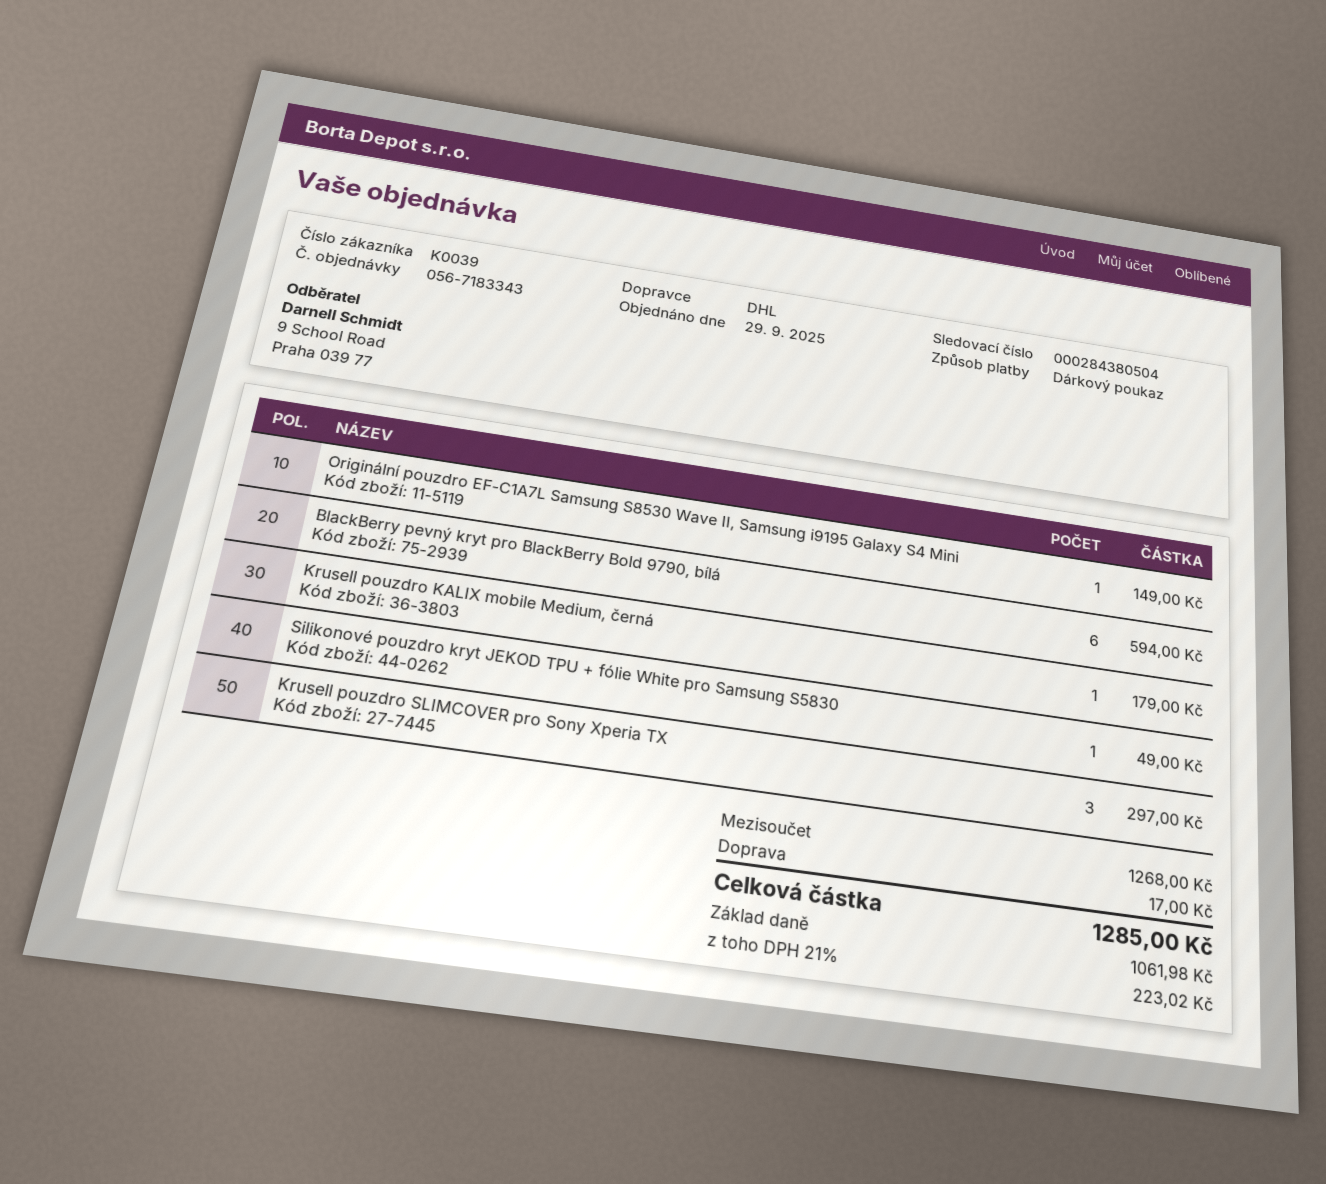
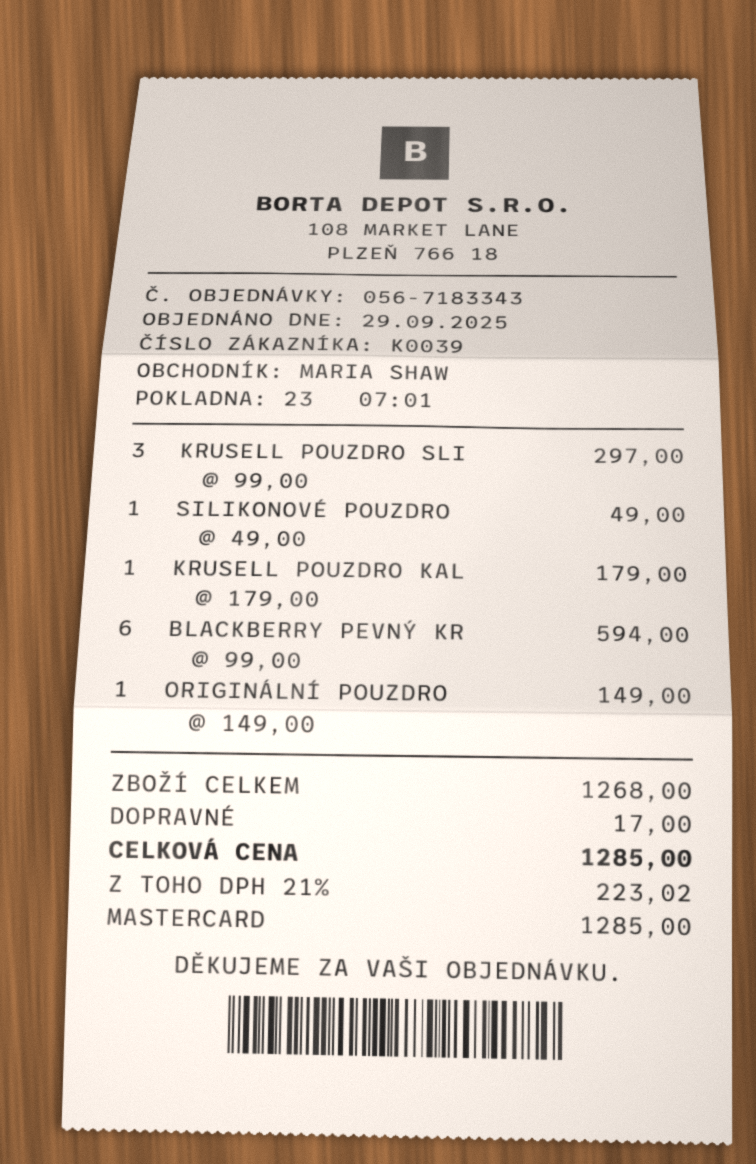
payment method: gift card -> Mastercard

